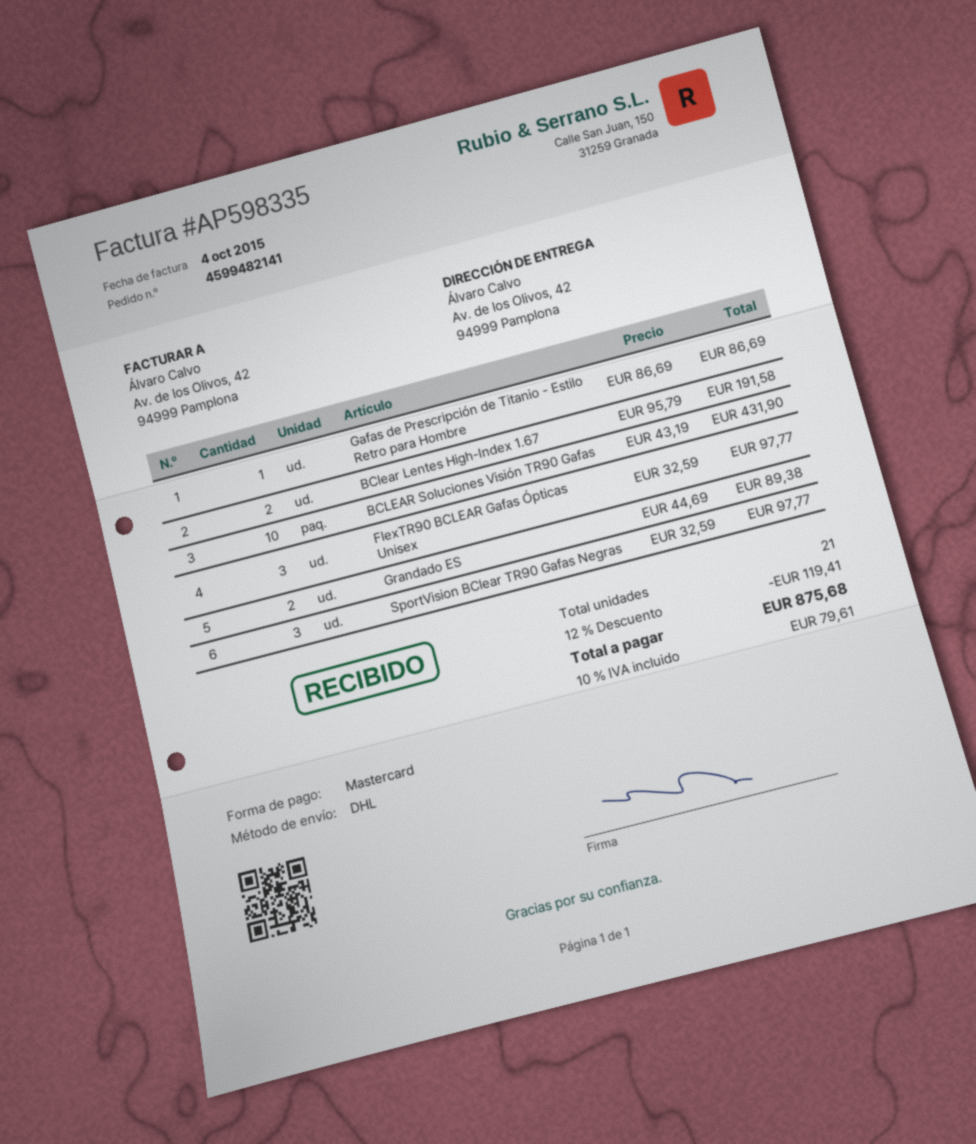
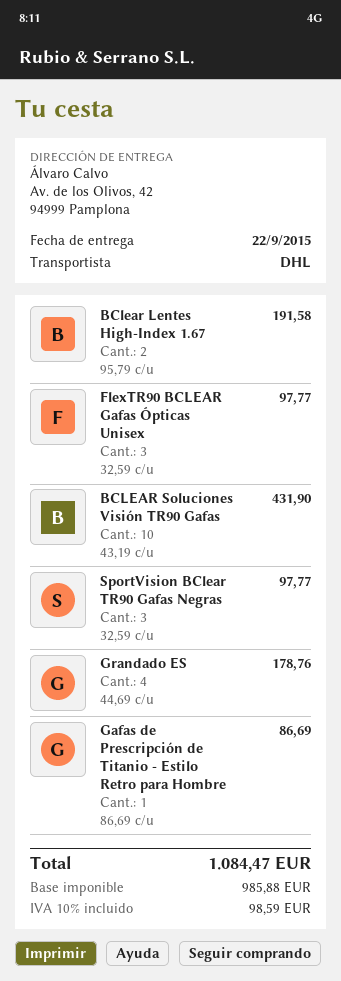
Grandado ES: 2 x 44.69 = 89.38 -> 4 x 44.69 = 178.76
discount: 12% = 119.41 -> none
tax: 10% = 79.61 -> 10% = 98.59
total: 875.68 -> 1084.47

